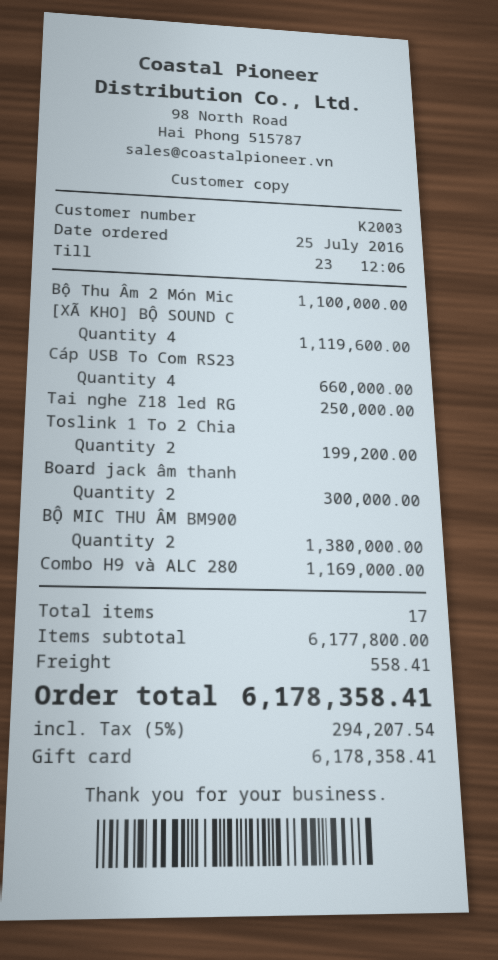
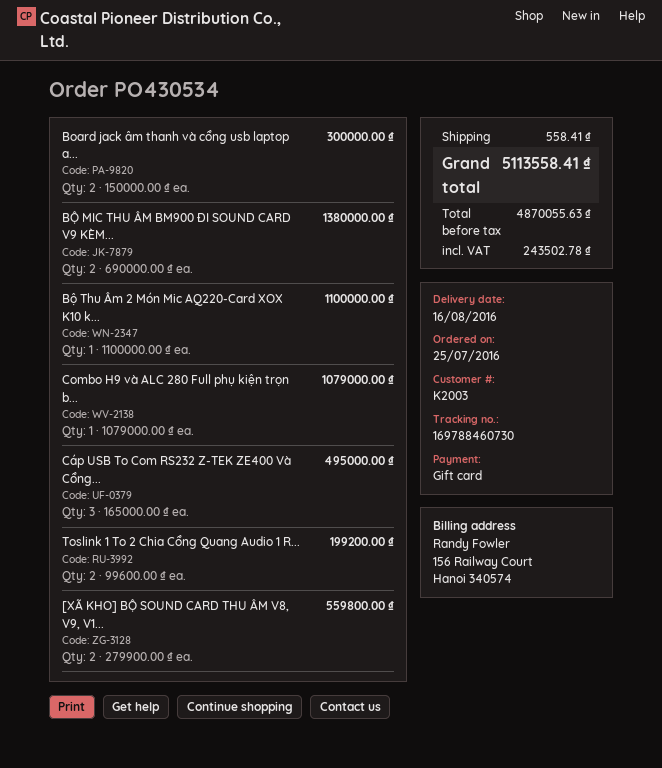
[XÃ KHO] BỘ SOUND C: 4 for 1119600.00 -> 2 for 559800.00
Cáp USB To Com RS23: 4 for 660000.00 -> 3 for 495000.00
Tai nghe Z18 led RG: 1 for 250000.00 -> none
Combo H9 và ALC 280: 1 for 1169000.00 -> 1 for 1079000.00
tax: 294207.54 -> 243502.78
total: 6178358.41 -> 5113558.41

